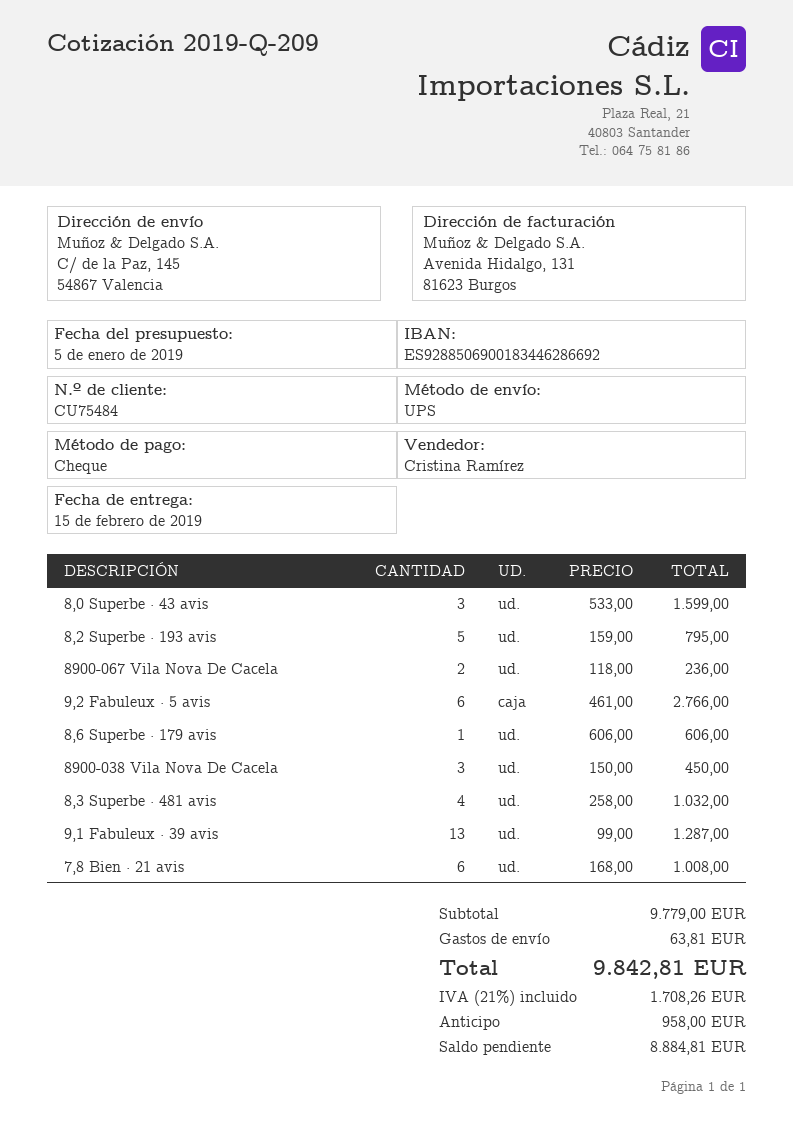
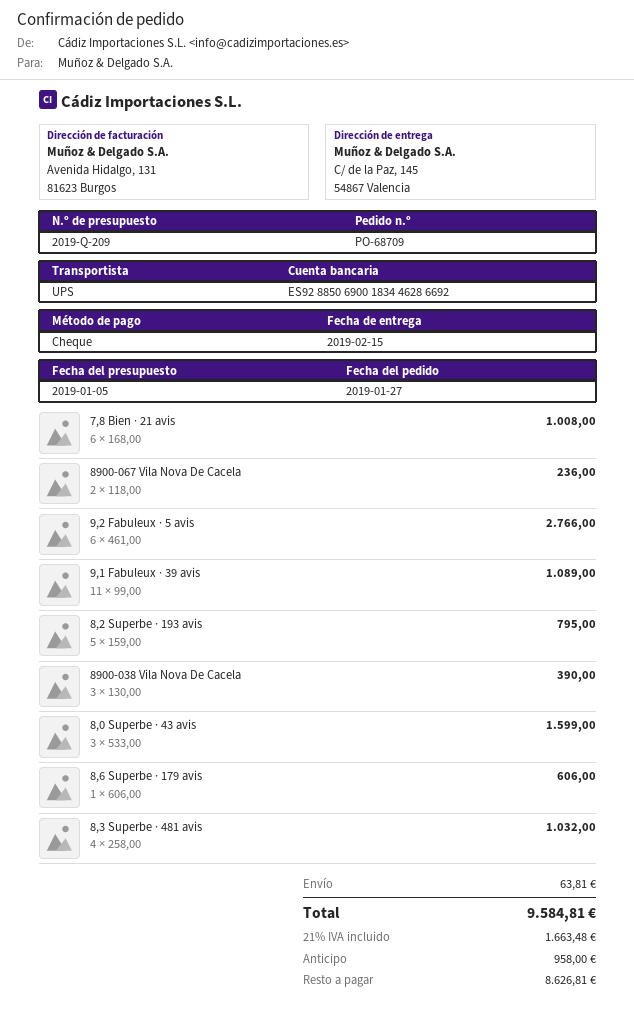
8900-038 Vila Nova De Cacela: 3 x 150.00 = 450.00 -> 3 x 130.00 = 390.00
9,1 Fabuleux · 39 avis: 13 x 99.00 = 1287.00 -> 11 x 99.00 = 1089.00
tax: 21% = 1708.26 -> 21% = 1663.48
total: 9842.81 -> 9584.81
balance: 8884.81 -> 8626.81

